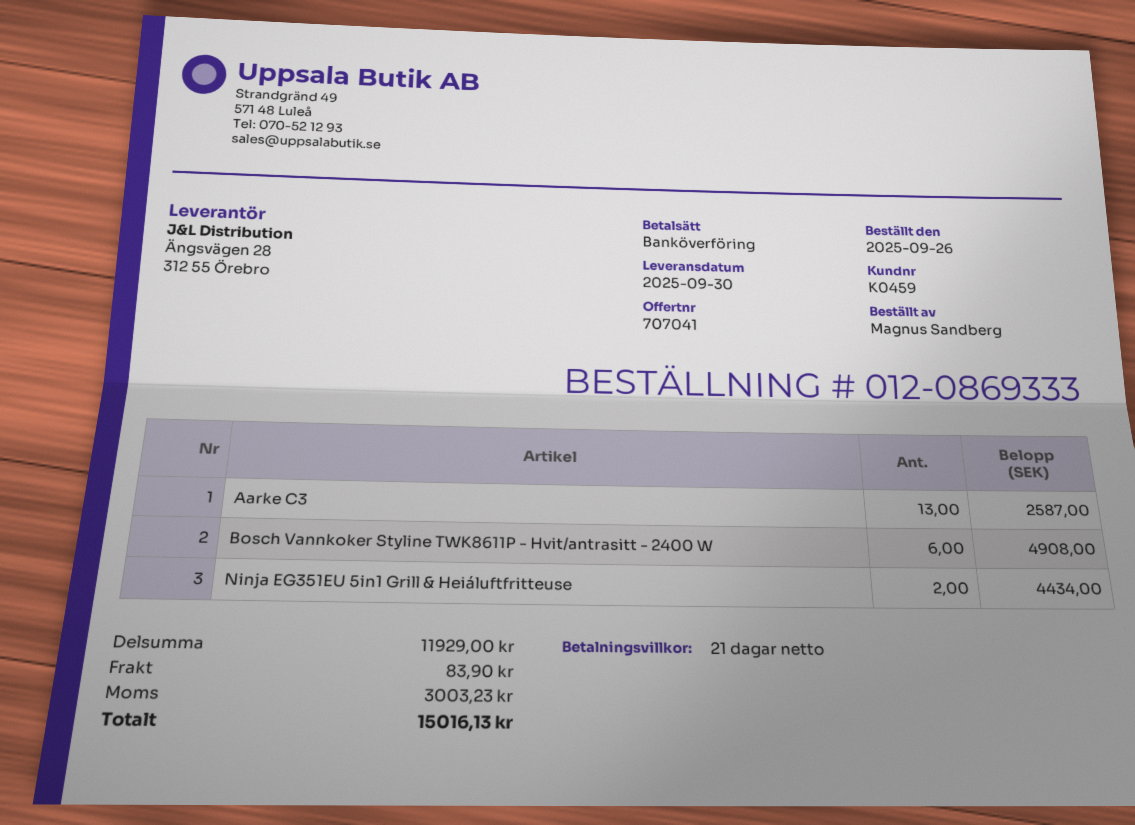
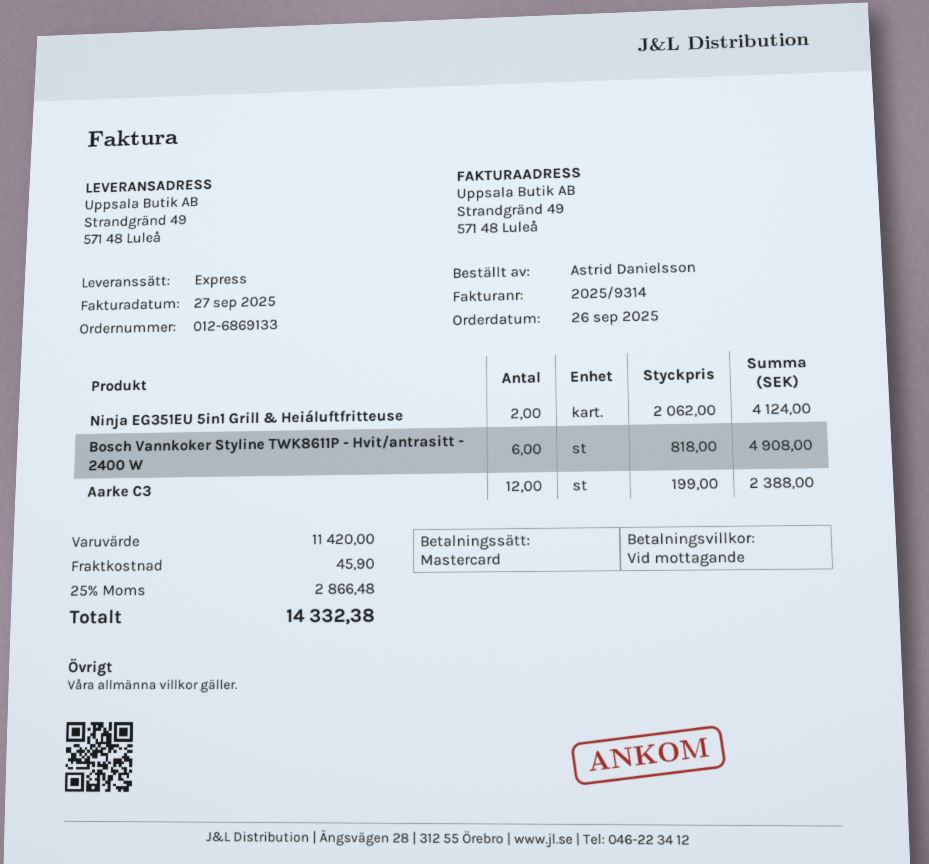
order number: 012-0869333 -> 012-6869133
payment terms: 21 days -> on receipt
ordered by: Magnus Sandberg -> Astrid Danielsson
payment method: bank transfer -> Mastercard
Aarke C3: 13 for 2587.00 -> 12 for 2388.00
Ninja EG351EU 5in1 Grill & Heiáluftfritteuse: 2 for 4434.00 -> 2 for 4124.00
subtotal: 11929.00 -> 11420.00
shipping: 83.90 -> 45.90
tax: 3003.23 -> 2866.48
total: 15016.13 -> 14332.38

